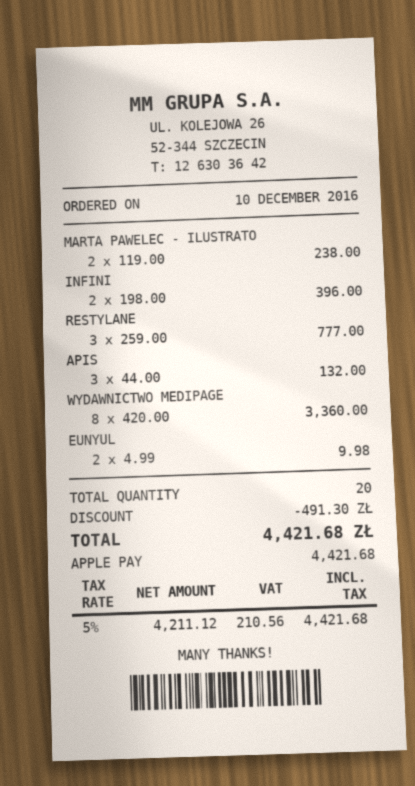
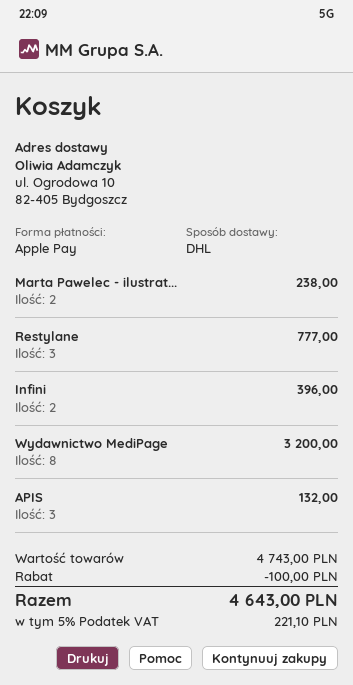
WYDAWNICTWO MEDIPAGE: 8 for 3360.00 -> 8 for 3200.00
EUNYUL: 2 for 9.98 -> none
discount: 491.30 -> 100.00
tax: 5% = 210.56 -> 5% = 221.10
total: 4421.68 -> 4643.00

